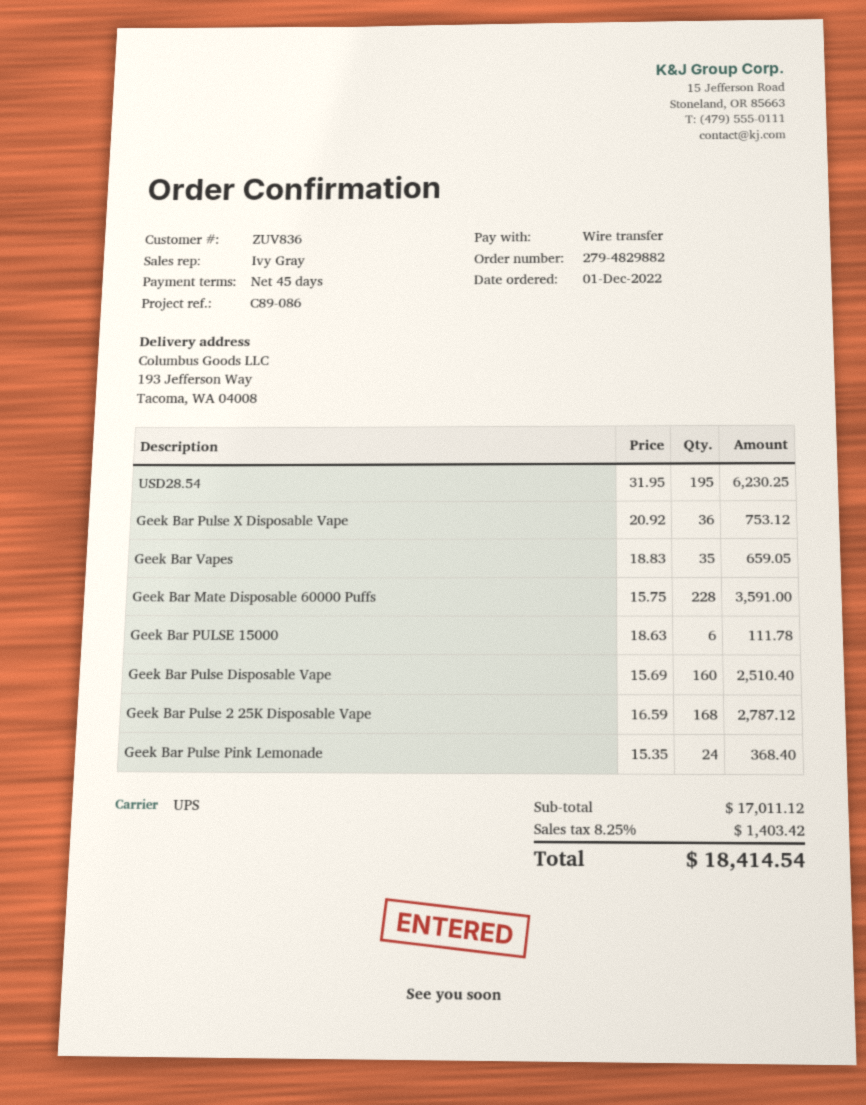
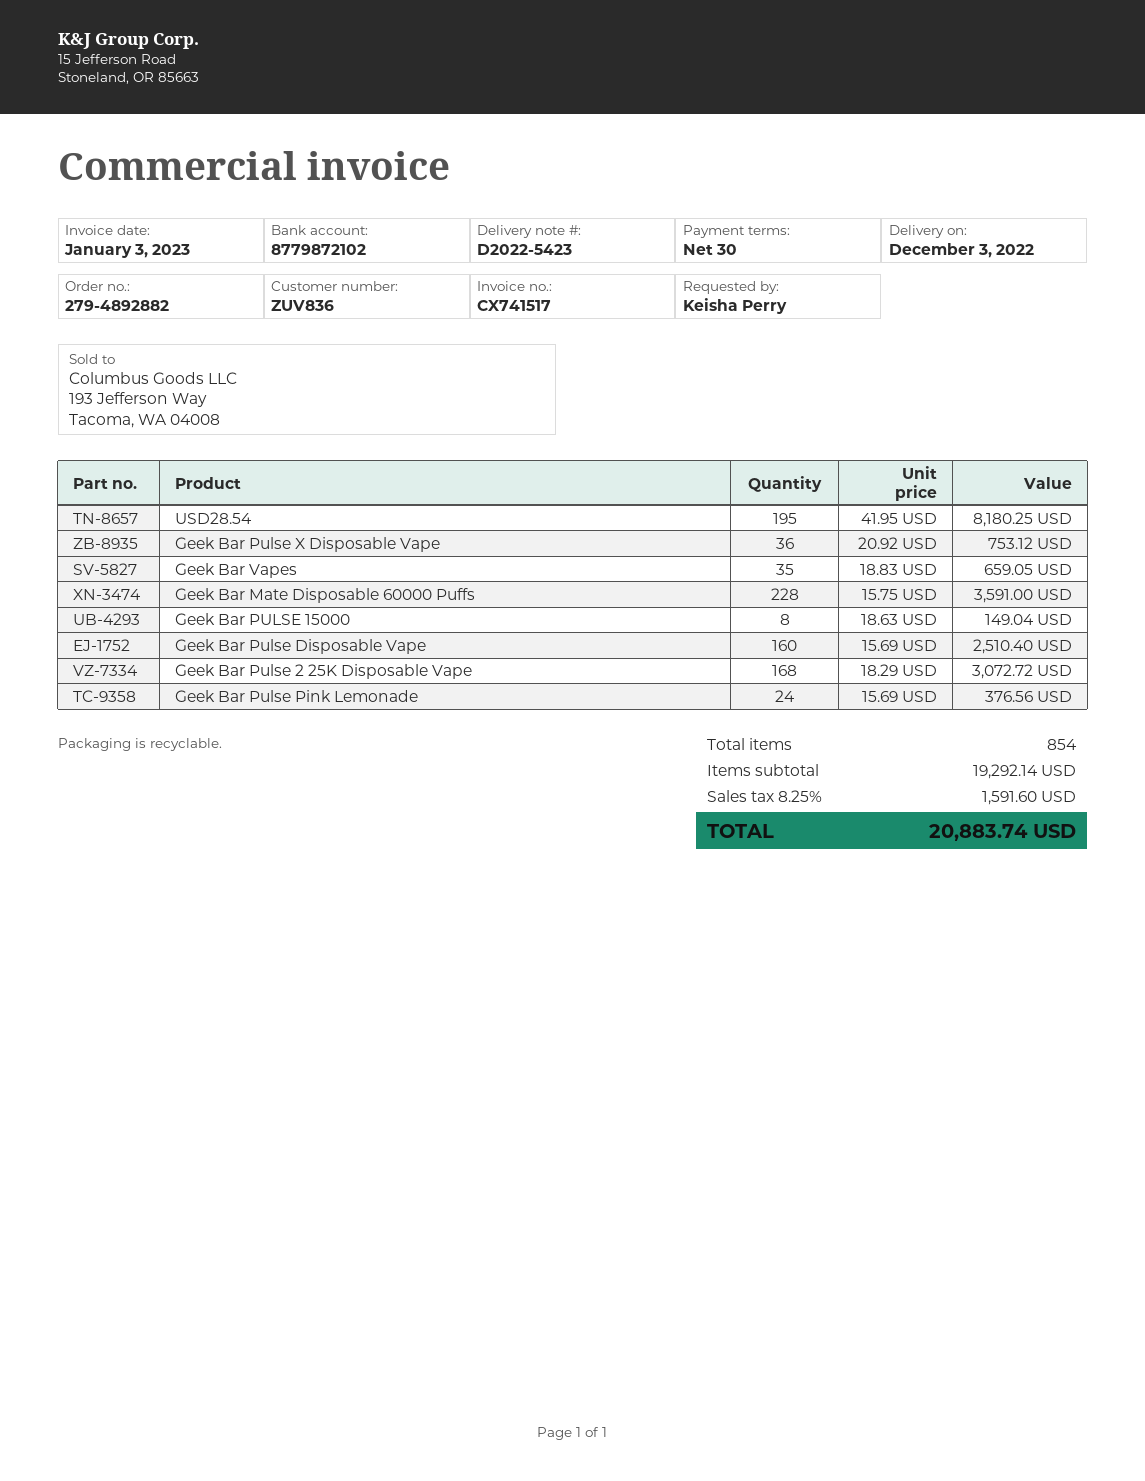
order number: 279-4829882 -> 279-4892882
payment terms: 45 days -> 30 days
USD28.54: 195 x 31.95 = 6230.25 -> 195 x 41.95 = 8180.25
Geek Bar PULSE 15000: 6 x 18.63 = 111.78 -> 8 x 18.63 = 149.04
Geek Bar Pulse 2 25K Disposable Vape: 168 x 16.59 = 2787.12 -> 168 x 18.29 = 3072.72
Geek Bar Pulse Pink Lemonade: 24 x 15.35 = 368.40 -> 24 x 15.69 = 376.56
subtotal: 17011.12 -> 19292.14
tax: 8.25% = 1403.42 -> 8.25% = 1591.60
total: 18414.54 -> 20883.74

